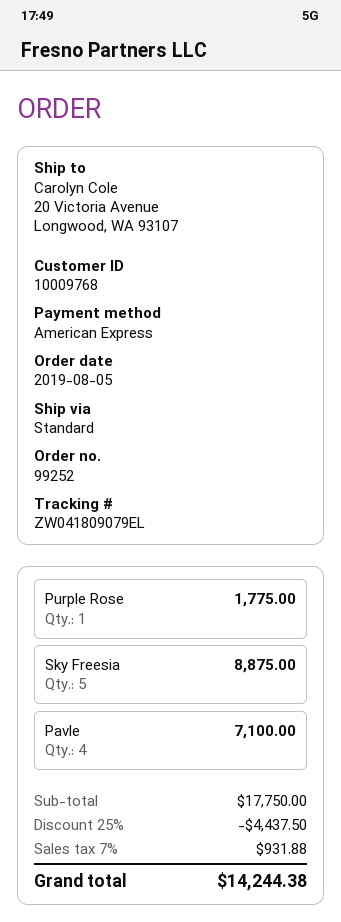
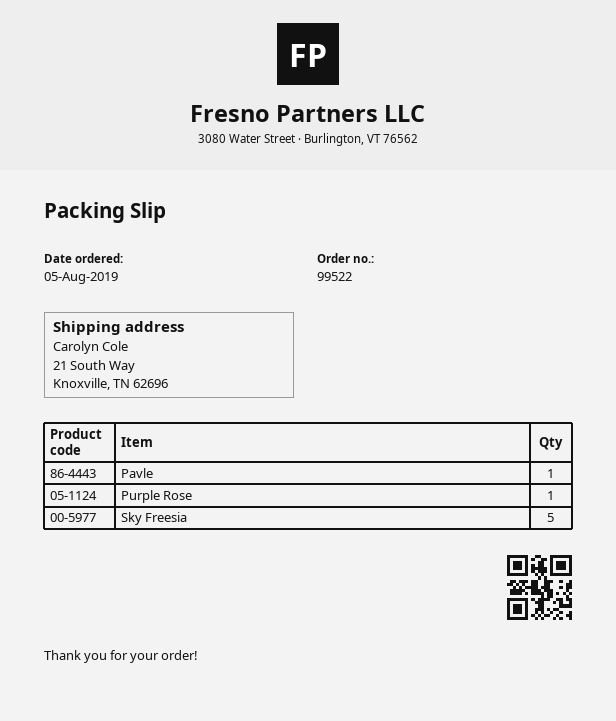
order number: 99252 -> 99522
ship to: 20 Victoria Avenue, Longwood, WA 93107 -> 21 South Way, Knoxville, TN 62696
Pavle: 4 -> 1

